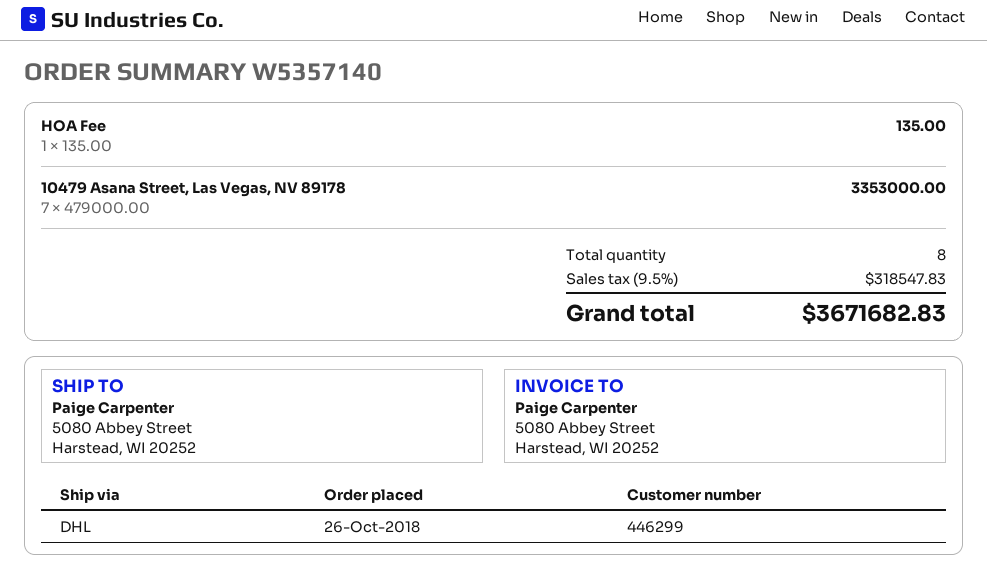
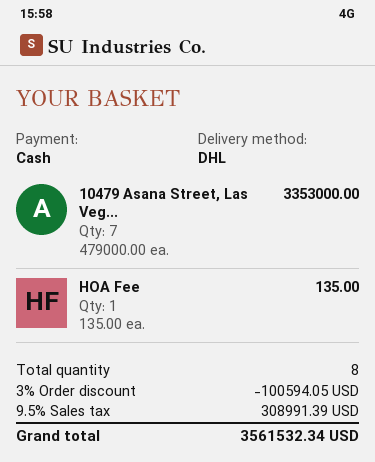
discount: none -> 3% = 100594.05
tax: 9.5% = 318547.83 -> 9.5% = 308991.39
total: 3671682.83 -> 3561532.34

